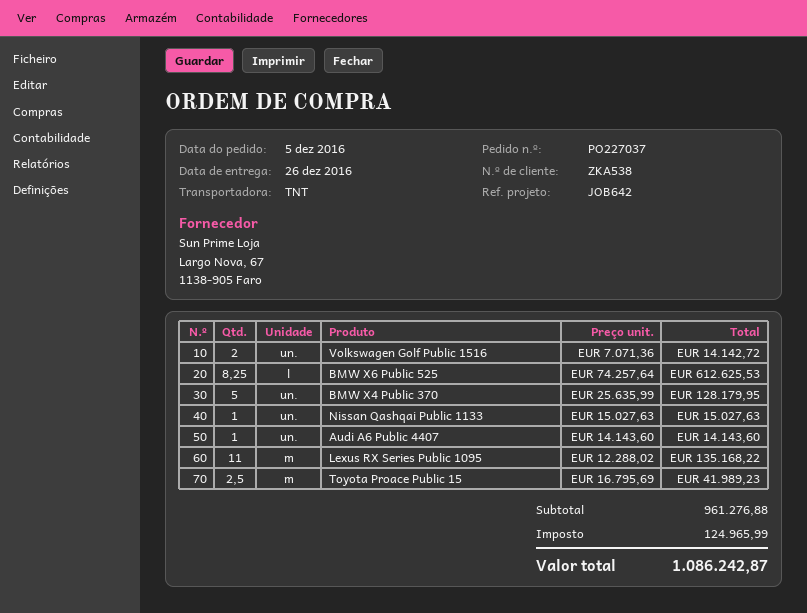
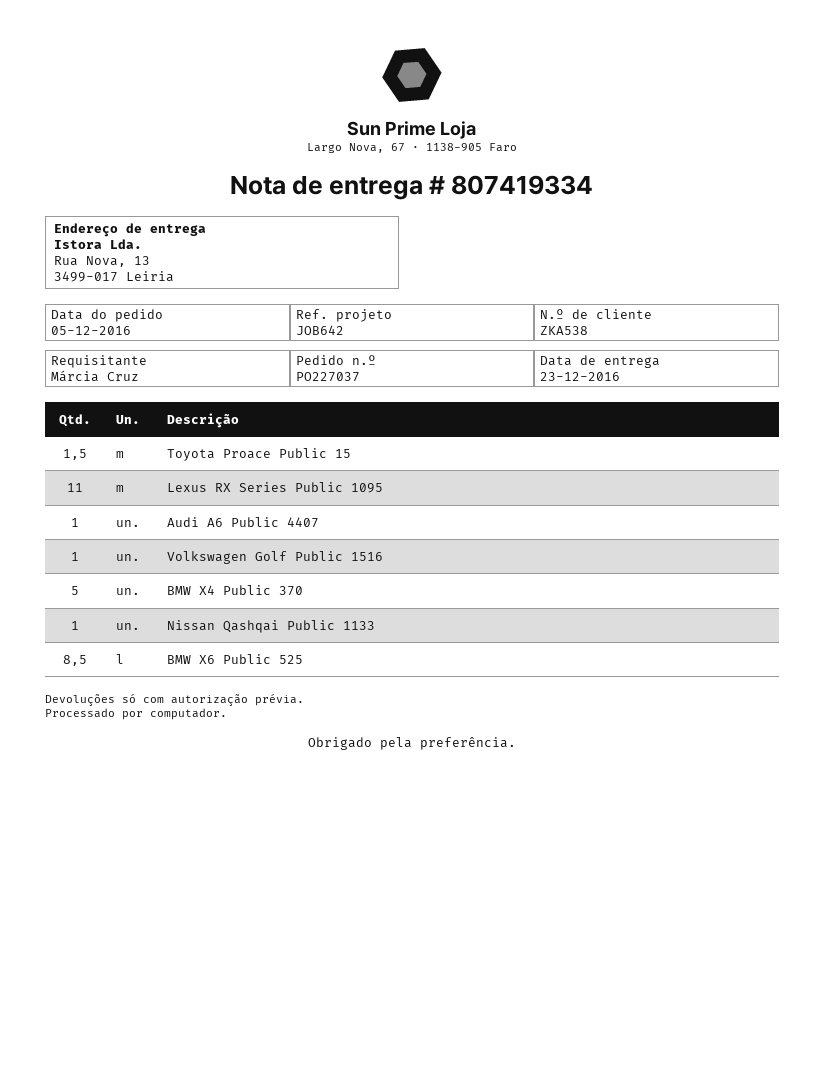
delivery date: 2016-12-26 -> 2016-12-23
Volkswagen Golf Public 1516: 2 -> 1
BMW X6 Public 525: 8.25 -> 8.5
Toyota Proace Public 15: 2.5 -> 1.5

